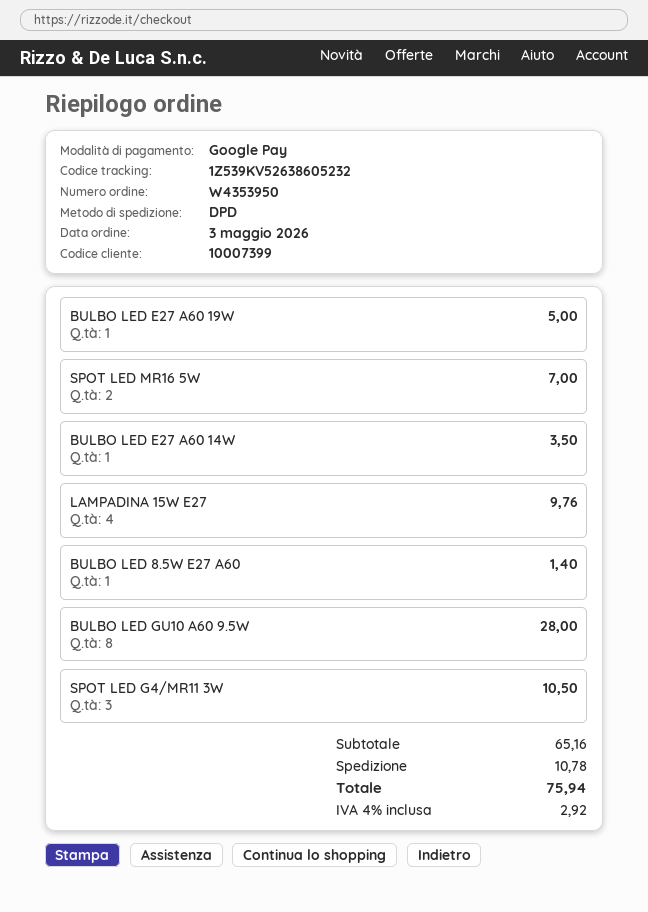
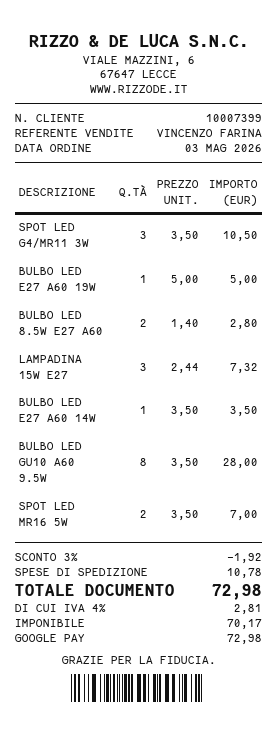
LAMPADINA 15W E27: 4 for 9.76 -> 3 for 7.32
BULBO LED 8.5W E27 A60: 1 for 1.40 -> 2 for 2.80
discount: none -> 3% = 1.92
tax: 4% = 2.92 -> 4% = 2.81
total: 75.94 -> 72.98

